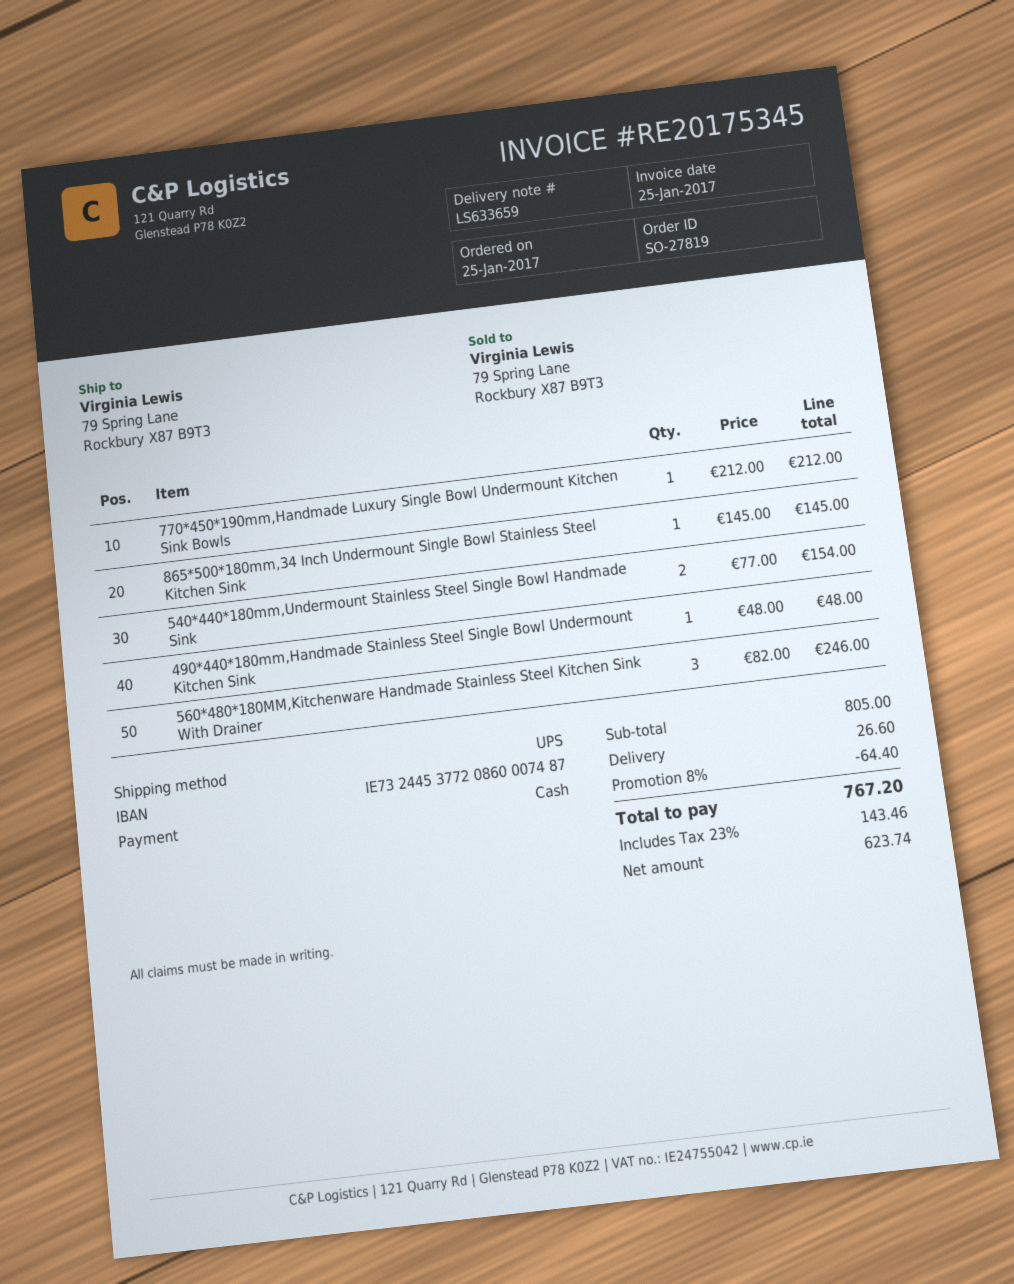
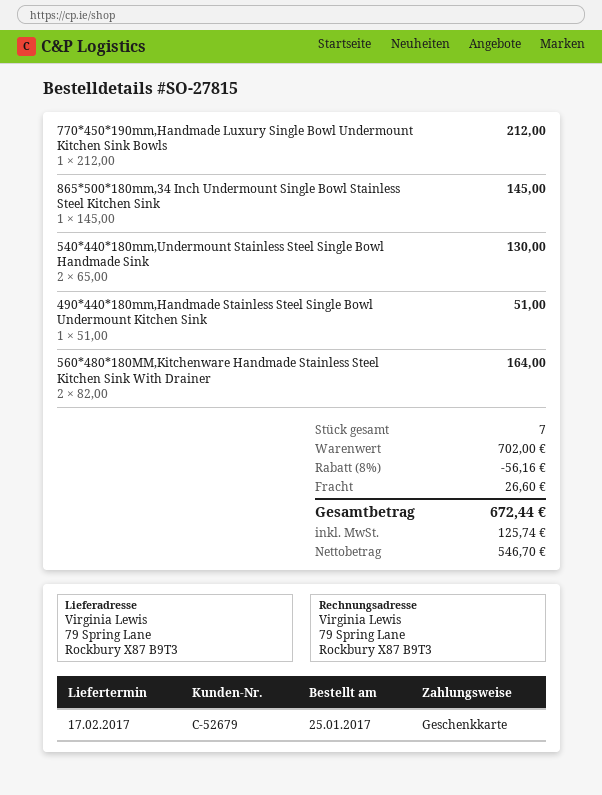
order number: SO-27819 -> SO-27815
payment method: cash -> gift card
540*440*180mm,Undermount Stainless Steel Single Bowl Handmade Sink: 2 x 77.00 = 154.00 -> 2 x 65.00 = 130.00
490*440*180mm,Handmade Stainless Steel Single Bowl Undermount Kitchen Sink: 1 x 48.00 = 48.00 -> 1 x 51.00 = 51.00
560*480*180MM,Kitchenware Handmade Stainless Steel Kitchen Sink With Drainer: 3 x 82.00 = 246.00 -> 2 x 82.00 = 164.00
subtotal: 805.00 -> 702.00
discount: 8% = 64.40 -> 8% = 56.16
net: 623.74 -> 546.70
tax: 143.46 -> 125.74
total: 767.20 -> 672.44

